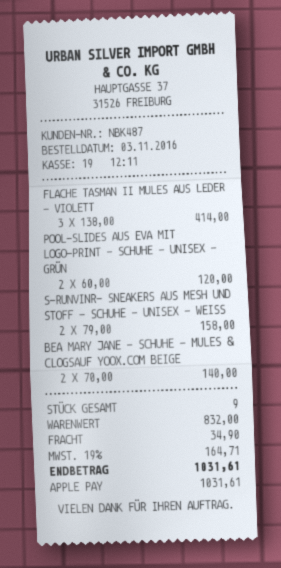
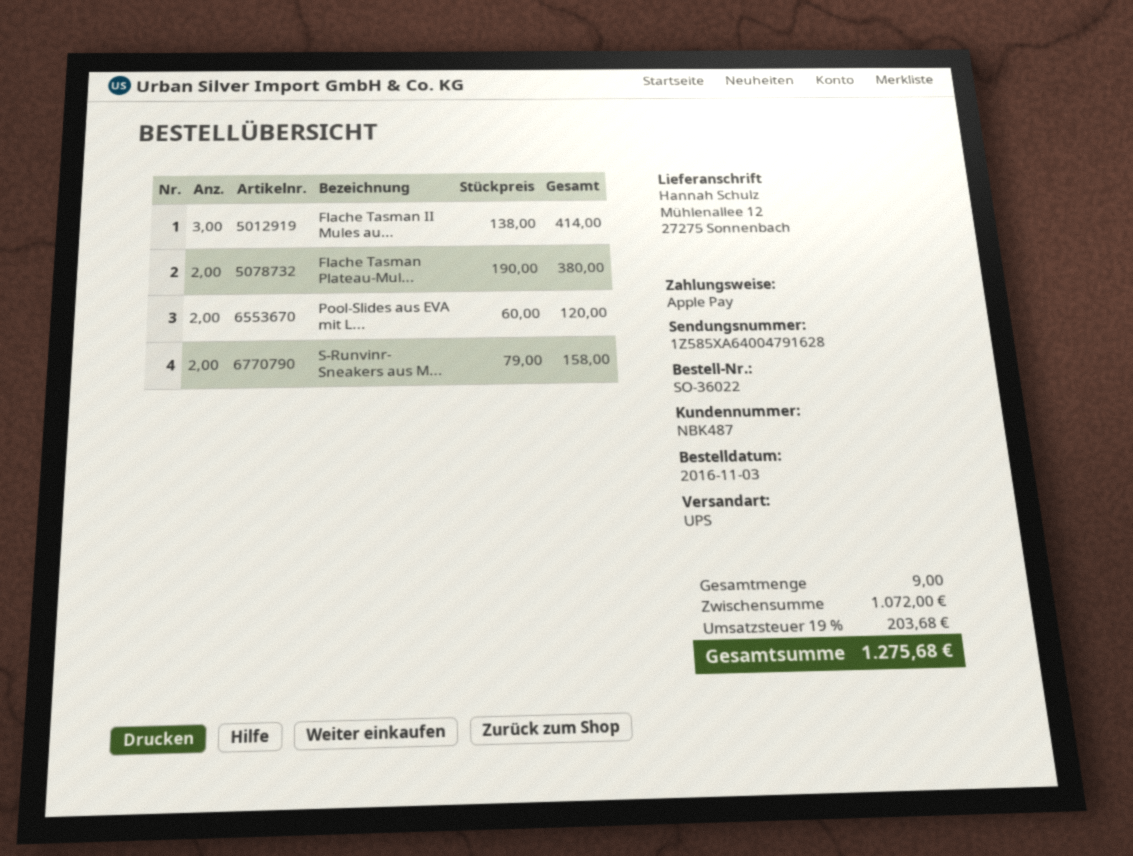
BEA MARY JANE - SCHUHE - MULES & CLOGSAUF YOOX.COM BEIGE: 2 x 70.00 = 140.00 -> none
Flache Tasman Plateau-Mul...: none -> 2 x 190.00 = 380.00
subtotal: 832.00 -> 1072.00
shipping: 34.90 -> none
tax: 19% = 164.71 -> 19% = 203.68
total: 1031.61 -> 1275.68

